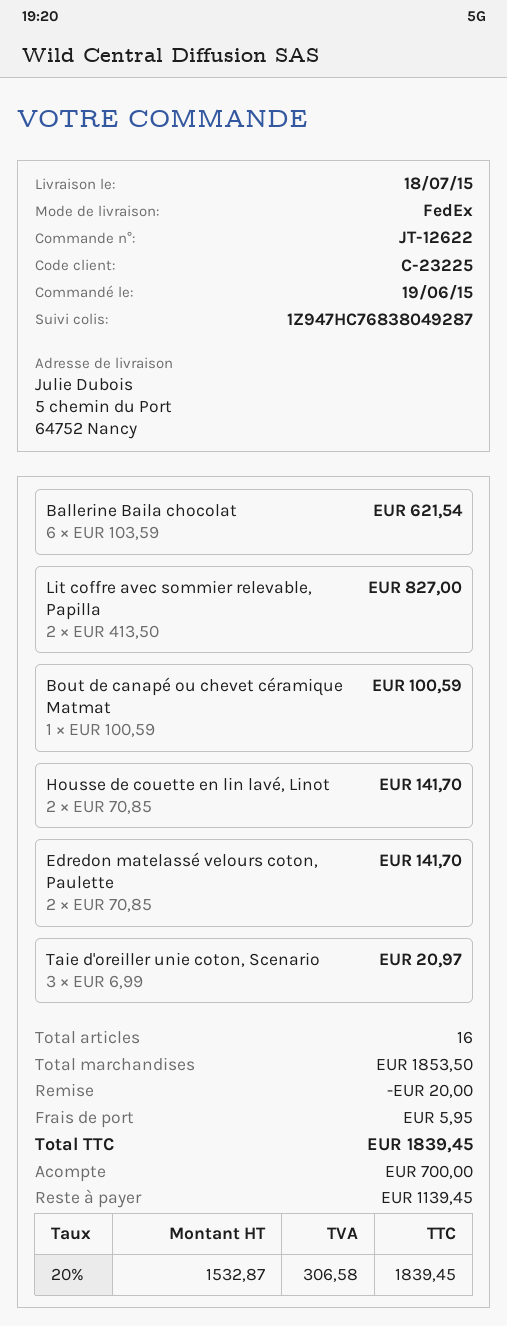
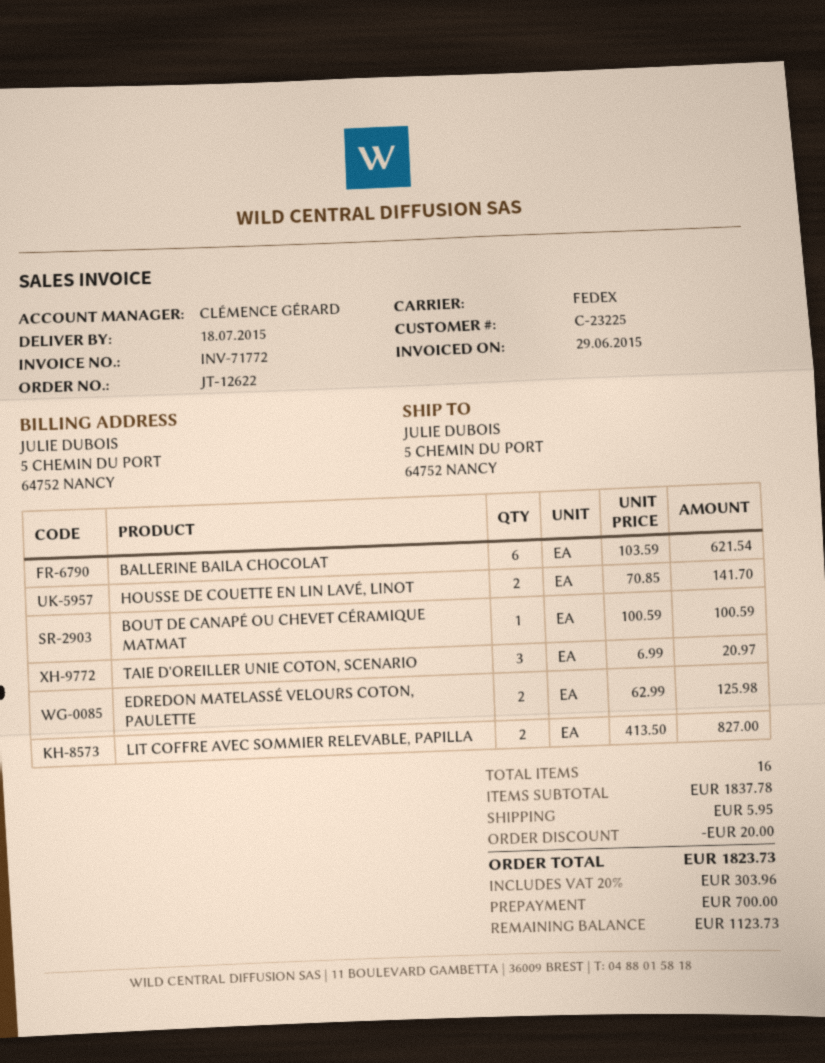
Edredon matelassé velours coton, Paulette: 2 x 70.85 = 141.70 -> 2 x 62.99 = 125.98
subtotal: 1853.50 -> 1837.78
tax: 20% = 306.58 -> 20% = 303.96
total: 1839.45 -> 1823.73
balance: 1139.45 -> 1123.73

